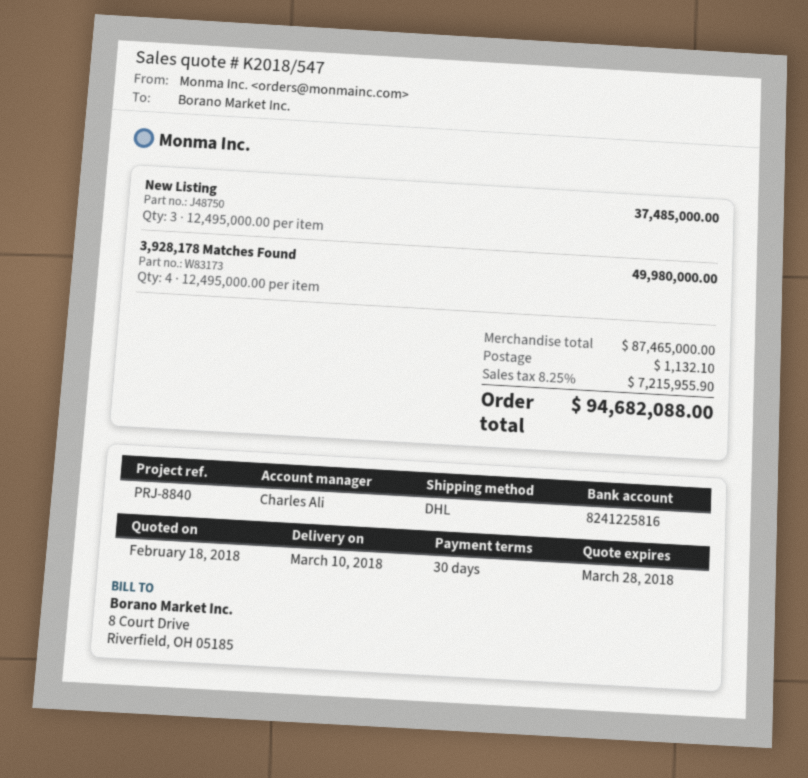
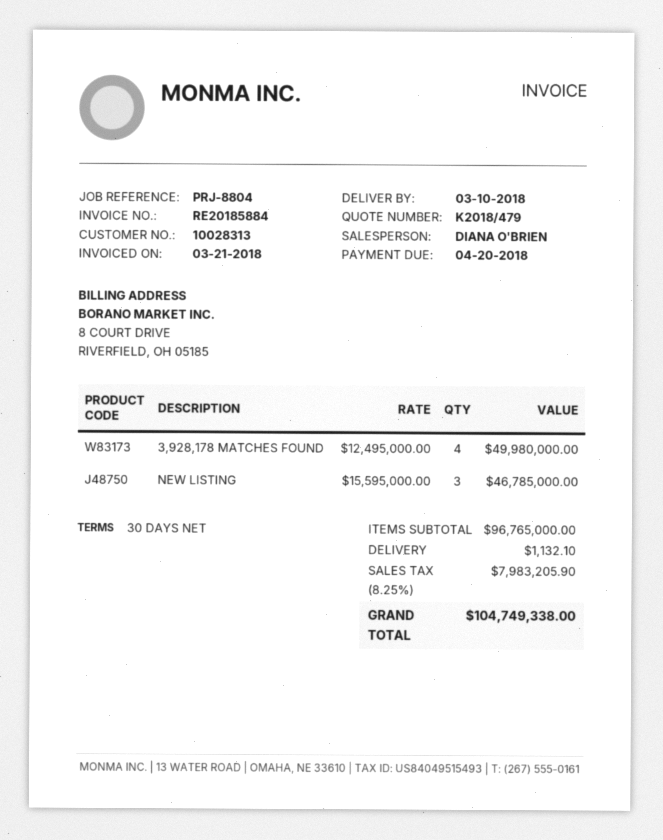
quote number: K2018/547 -> K2018/479
reference: PRJ-8840 -> PRJ-8804
sales rep: Charles Ali -> DIANA O'BRIEN
New Listing: 3 x 12495000.00 = 37485000.00 -> 3 x 15595000.00 = 46785000.00
subtotal: 87465000.00 -> 96765000.00
tax: 8.25% = 7215955.90 -> 8.25% = 7983205.90
total: 94682088.00 -> 104749338.00

